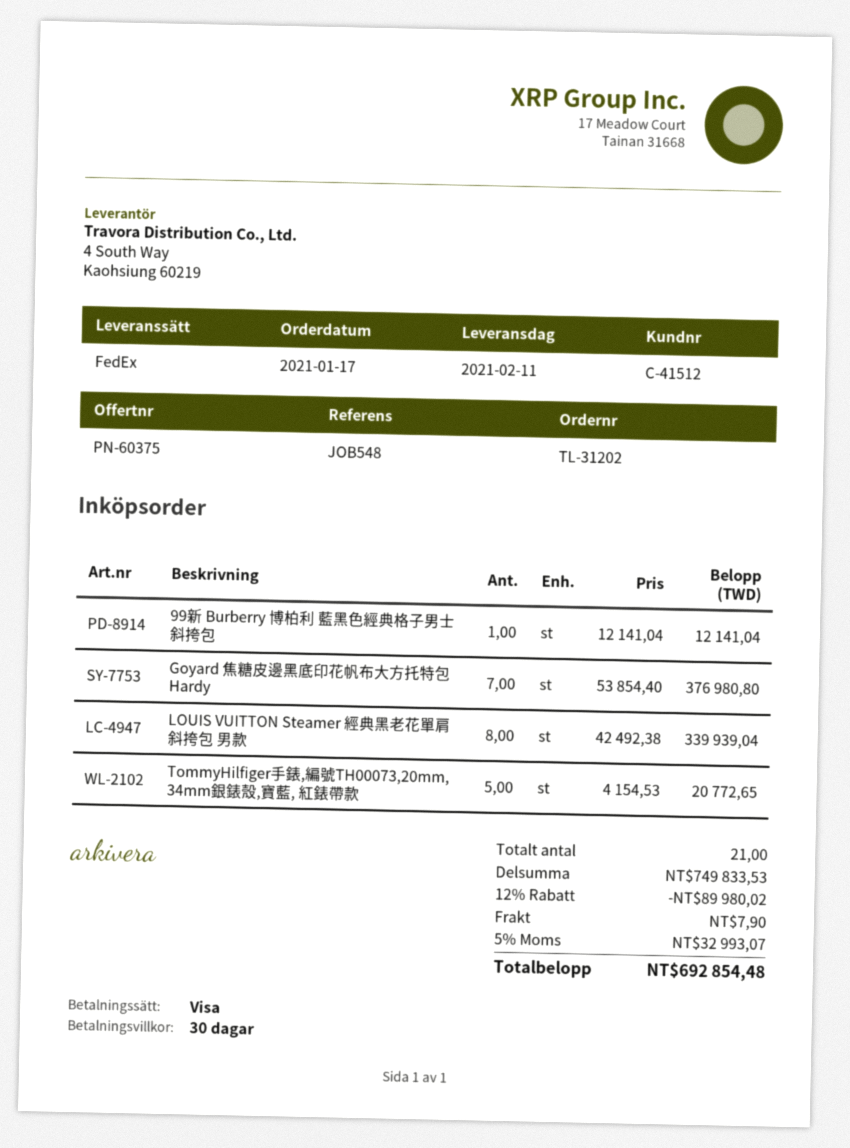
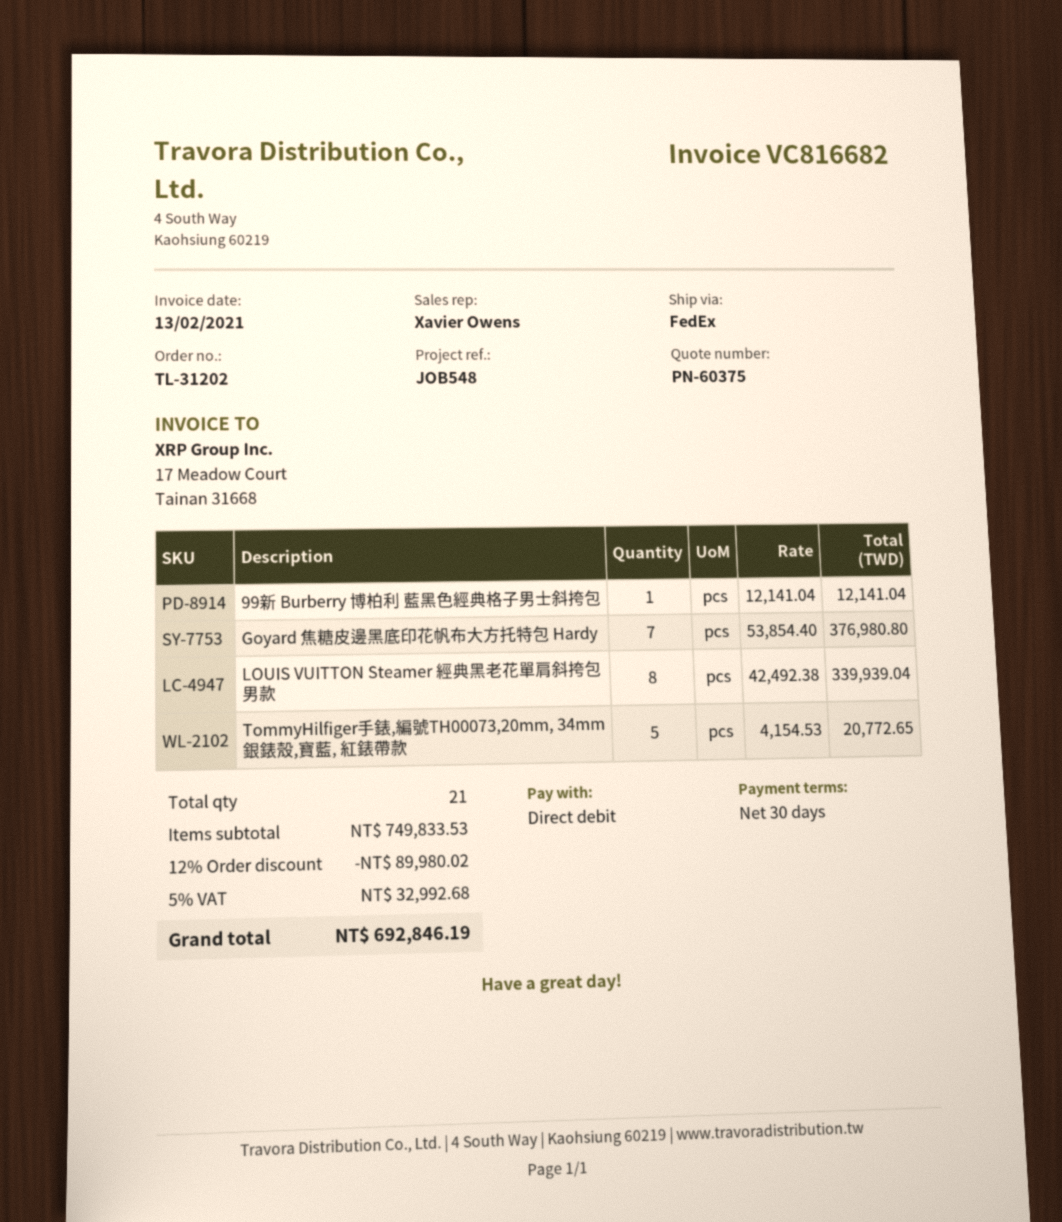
payment method: Visa -> direct debit
shipping: 7.90 -> none
tax: 5% = 32993.07 -> 5% = 32992.68
total: 692854.48 -> 692846.19

